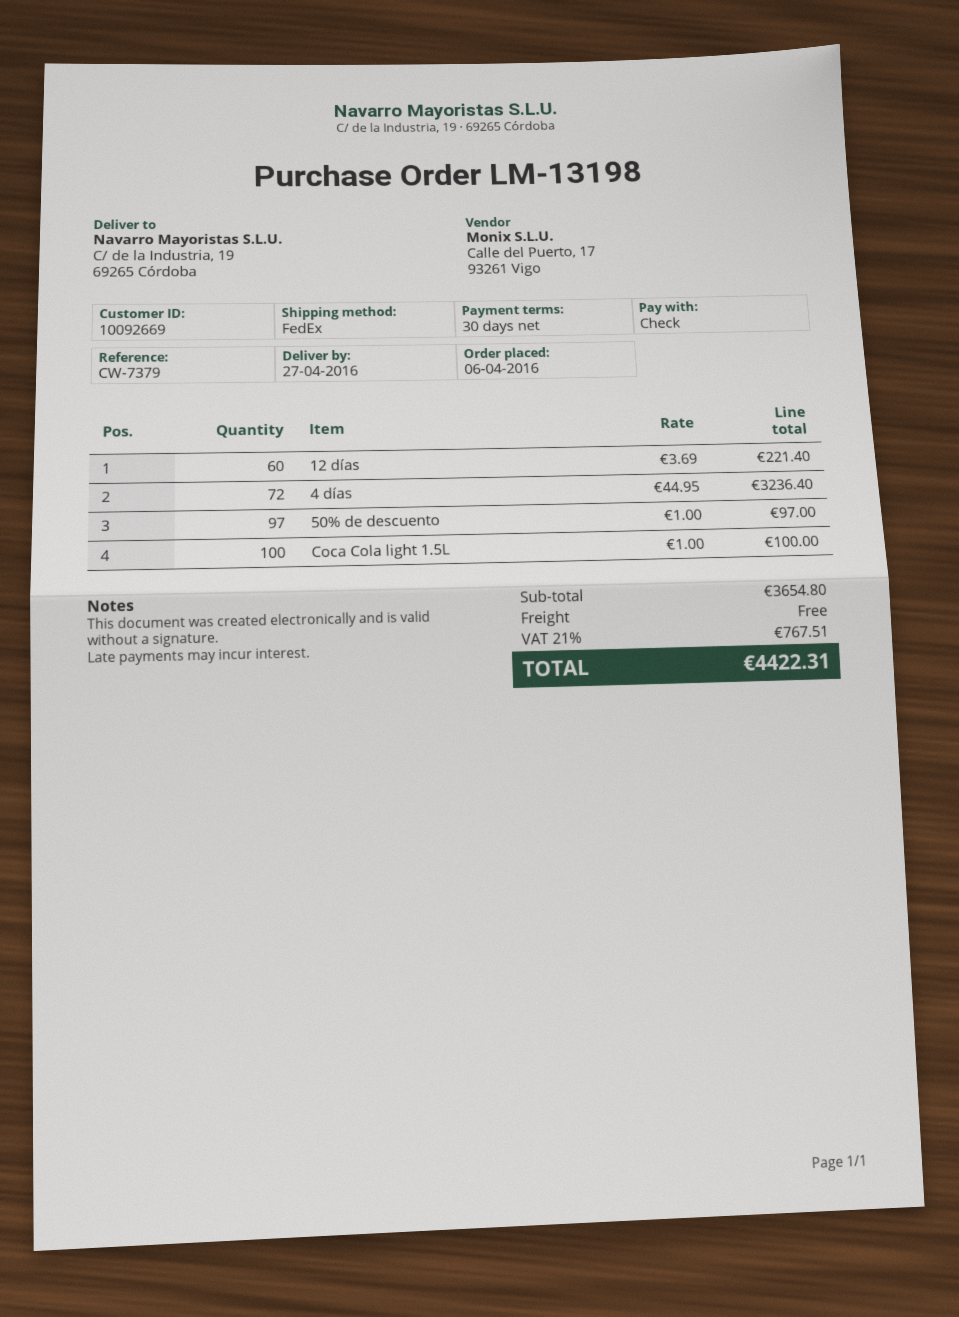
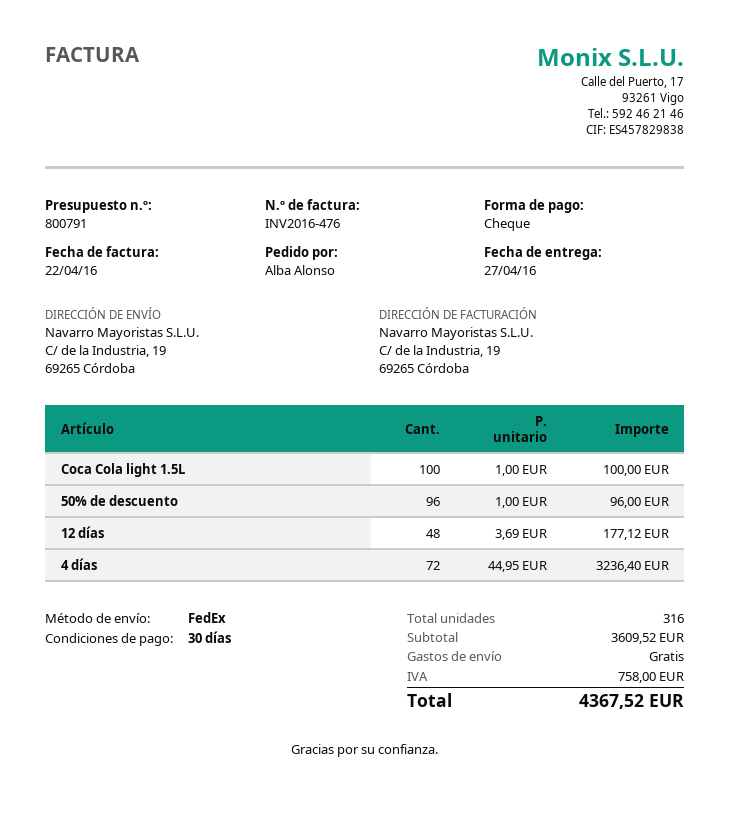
12 días: 60 x 3.69 = 221.40 -> 48 x 3.69 = 177.12
50% de descuento: 97 x 1.00 = 97.00 -> 96 x 1.00 = 96.00
subtotal: 3654.80 -> 3609.52
tax: 767.51 -> 758.00
total: 4422.31 -> 4367.52

